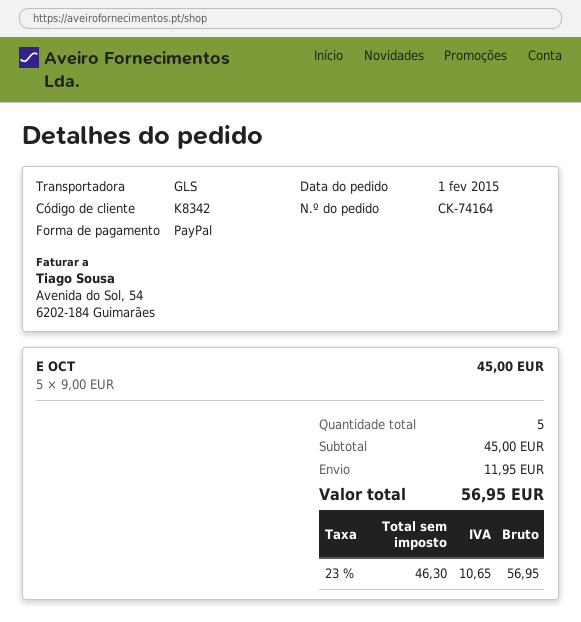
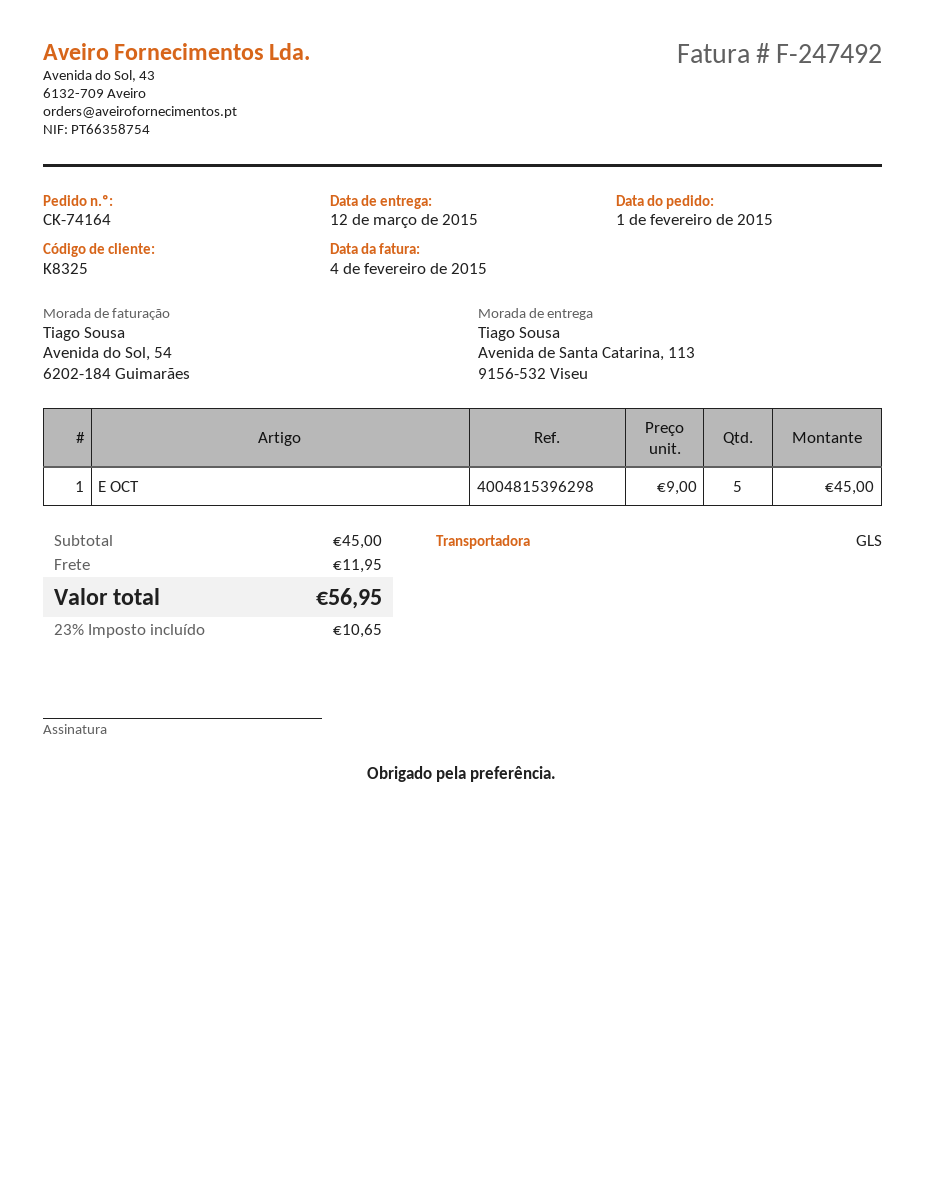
customer number: K8342 -> K8325

